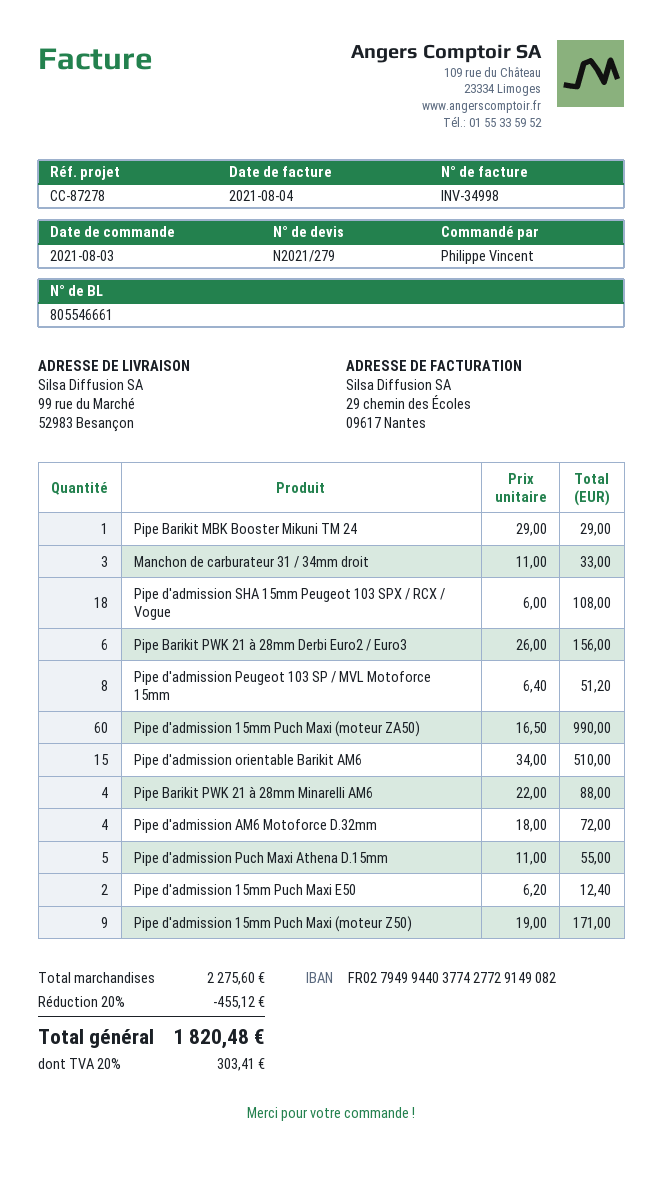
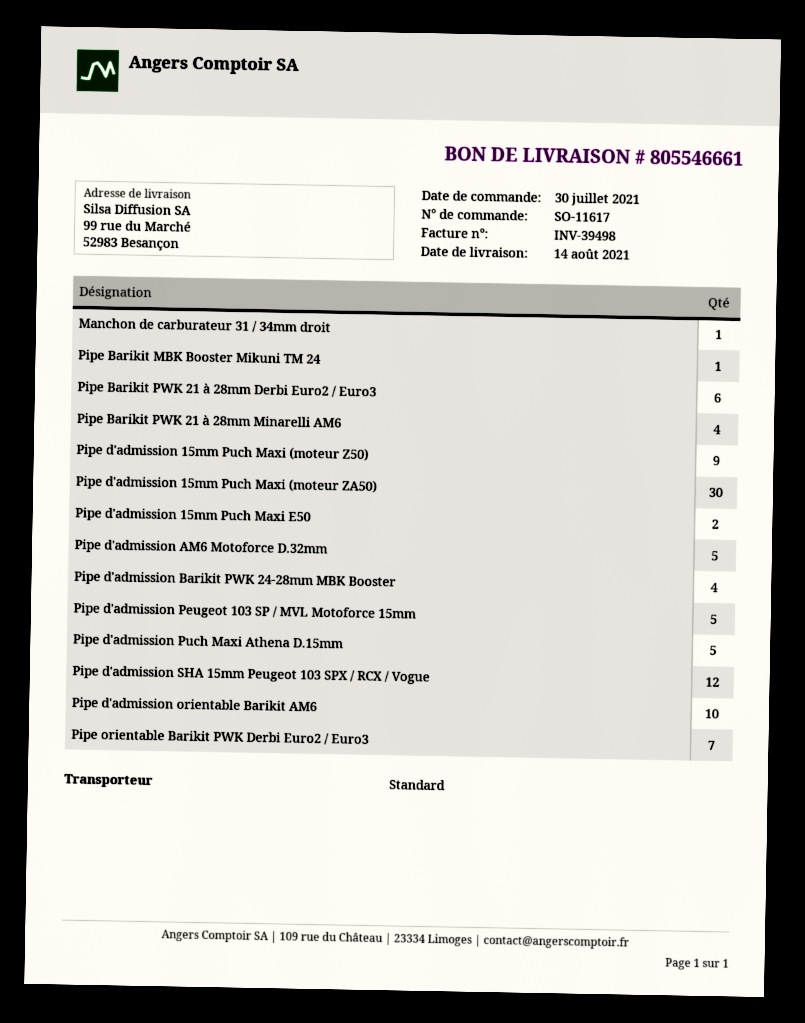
order date: 2021-08-03 -> 2021-07-30
invoice number: INV-34998 -> INV-39498
Manchon de carburateur 31 / 34mm droit: 3 -> 1
Pipe d'admission SHA 15mm Peugeot 103 SPX / RCX / Vogue: 18 -> 12
Pipe d'admission Peugeot 103 SP / MVL Motoforce 15mm: 8 -> 5
Pipe d'admission 15mm Puch Maxi (moteur ZA50): 60 -> 30
Pipe d'admission orientable Barikit AM6: 15 -> 10
Pipe d'admission AM6 Motoforce D.32mm: 4 -> 5
Pipe d'admission Barikit PWK 24-28mm MBK Booster: none -> 4
Pipe orientable Barikit PWK Derbi Euro2 / Euro3: none -> 7

